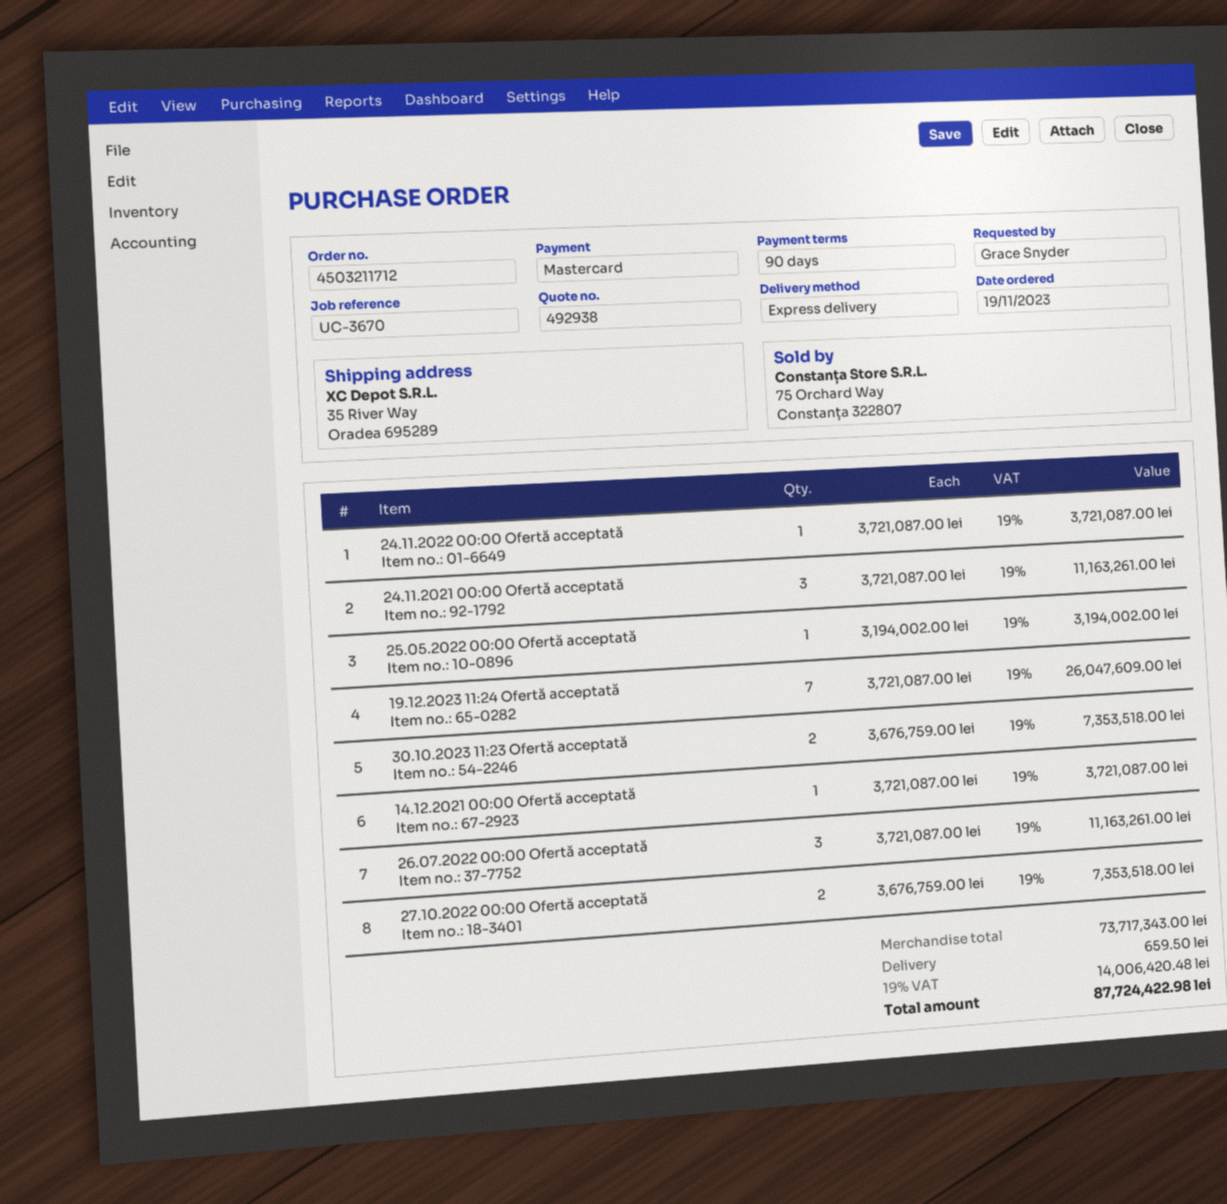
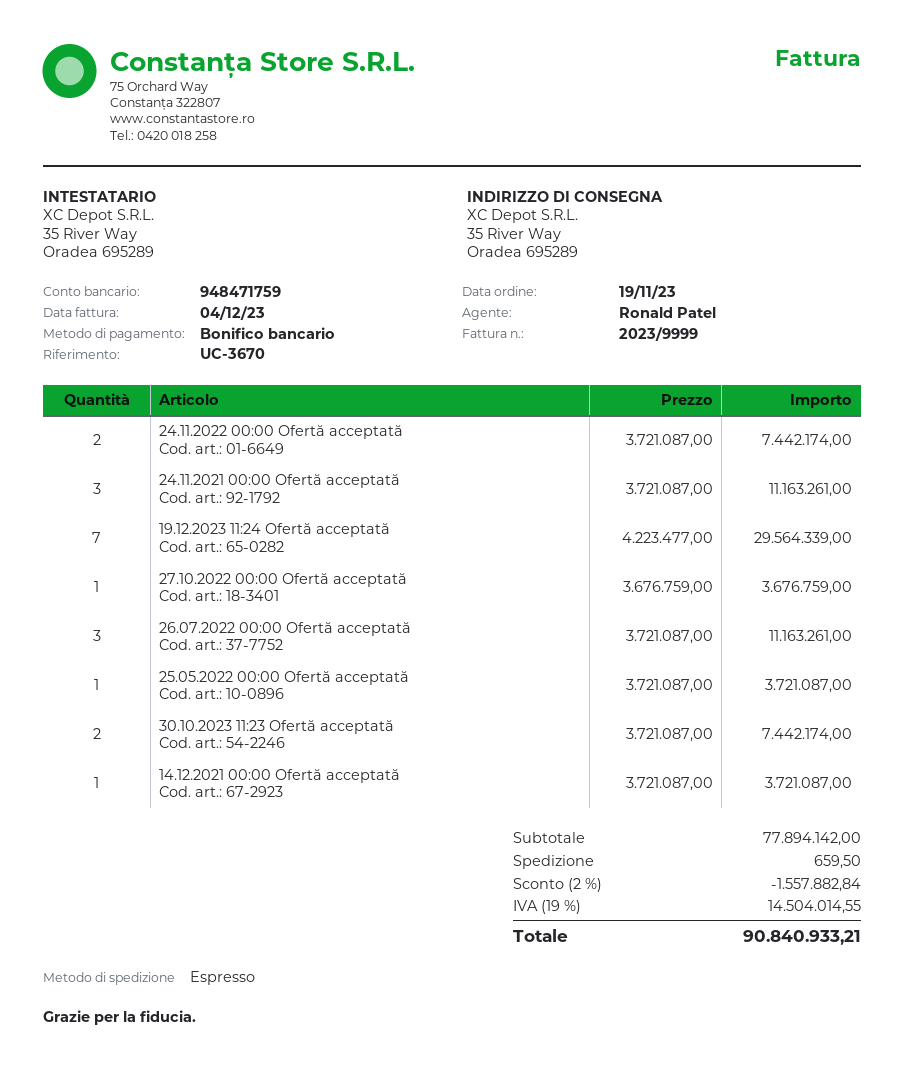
payment method: Mastercard -> bank transfer
24.11.2022 00:00 Ofertă acceptată: 1 x 3721087.00 = 3721087.00 -> 2 x 3721087.00 = 7442174.00
25.05.2022 00:00 Ofertă acceptată: 1 x 3194002.00 = 3194002.00 -> 1 x 3721087.00 = 3721087.00
19.12.2023 11:24 Ofertă acceptată: 7 x 3721087.00 = 26047609.00 -> 7 x 4223477.00 = 29564339.00
30.10.2023 11:23 Ofertă acceptată: 2 x 3676759.00 = 7353518.00 -> 2 x 3721087.00 = 7442174.00
27.10.2022 00:00 Ofertă acceptată: 2 x 3676759.00 = 7353518.00 -> 1 x 3676759.00 = 3676759.00
subtotal: 73717343.00 -> 77894142.00
discount: none -> 2% = 1557882.84
tax: 19% = 14006420.48 -> 19% = 14504014.55
total: 87724422.98 -> 90840933.21

